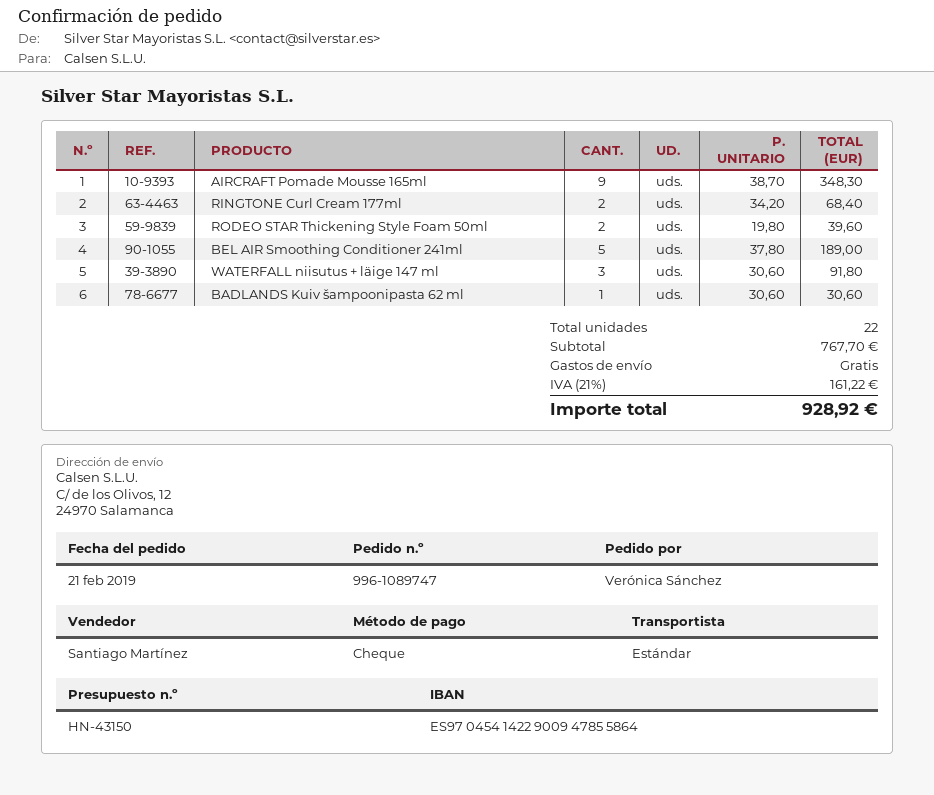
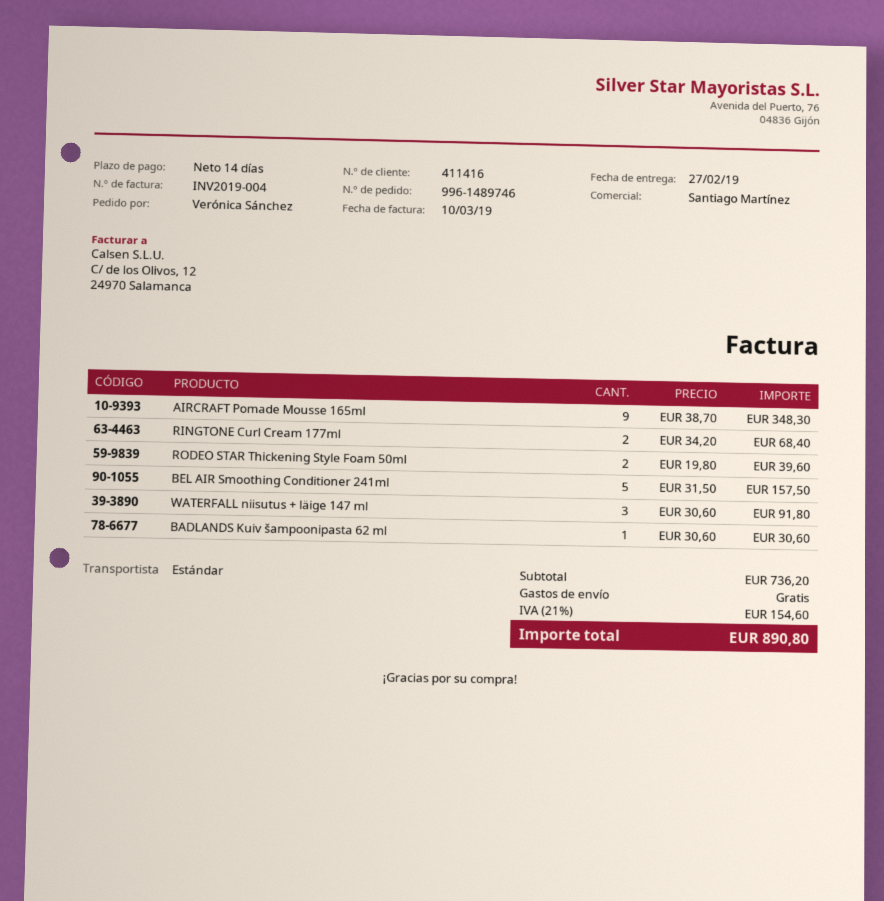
order number: 996-1089747 -> 996-1489746
BEL AIR Smoothing Conditioner 241ml: 5 x 37.80 = 189.00 -> 5 x 31.50 = 157.50
subtotal: 767.70 -> 736.20
tax: 21% = 161.22 -> 21% = 154.60
total: 928.92 -> 890.80

